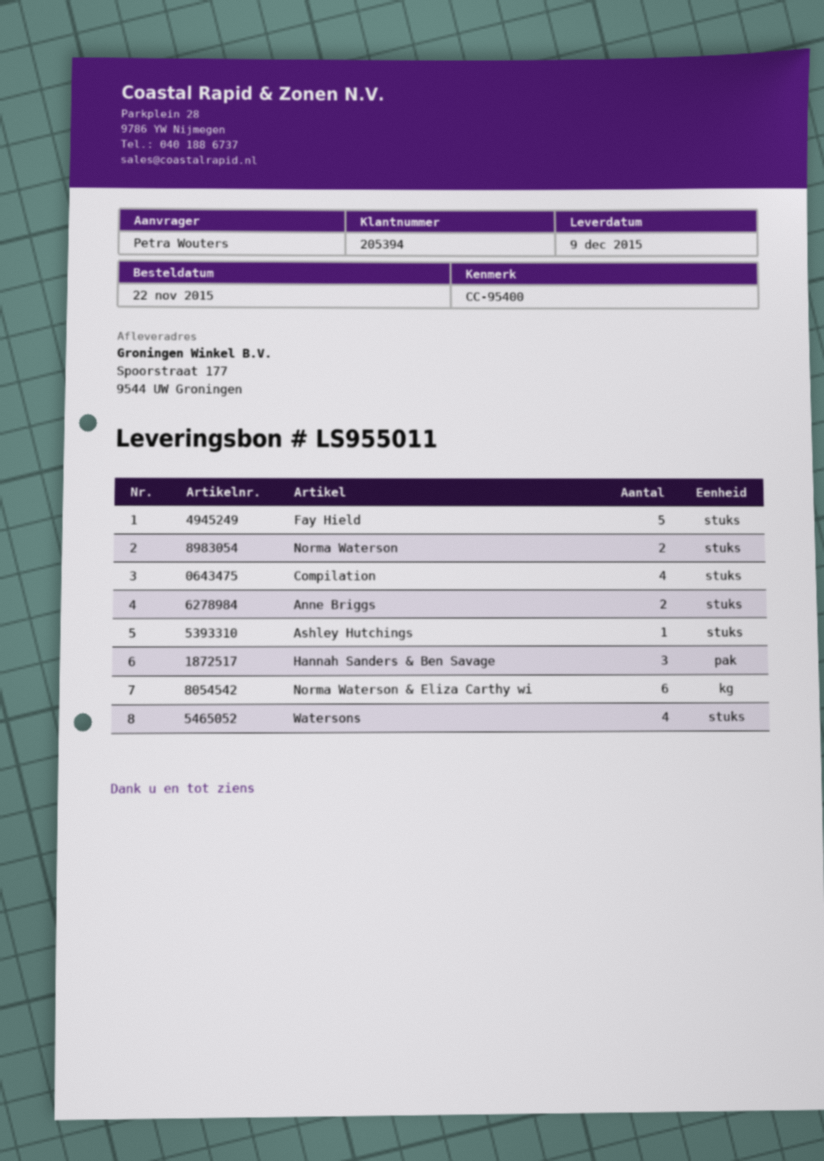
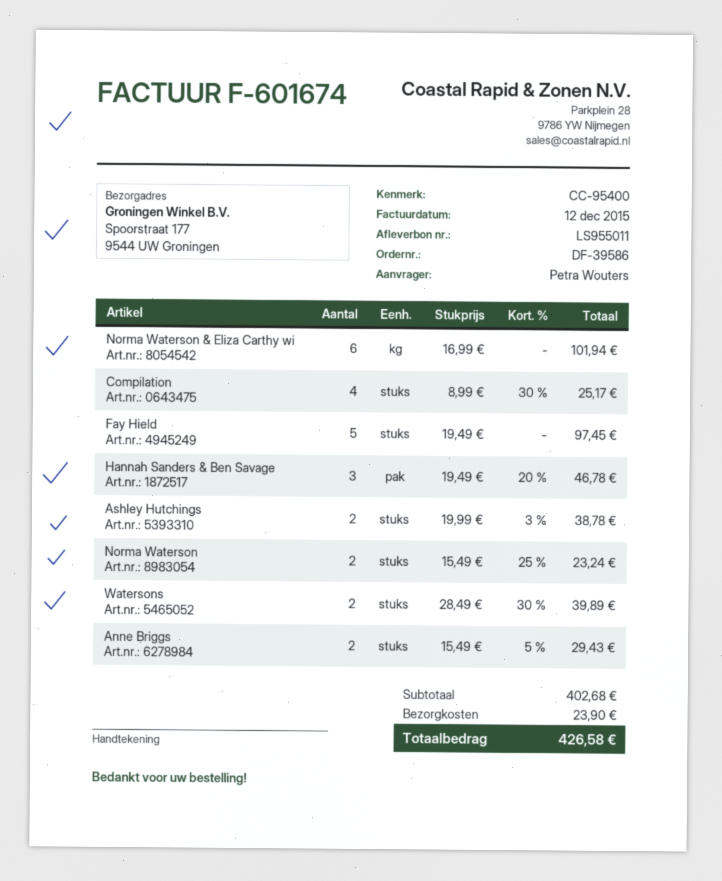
Ashley Hutchings: 1 -> 2
Watersons: 4 -> 2

